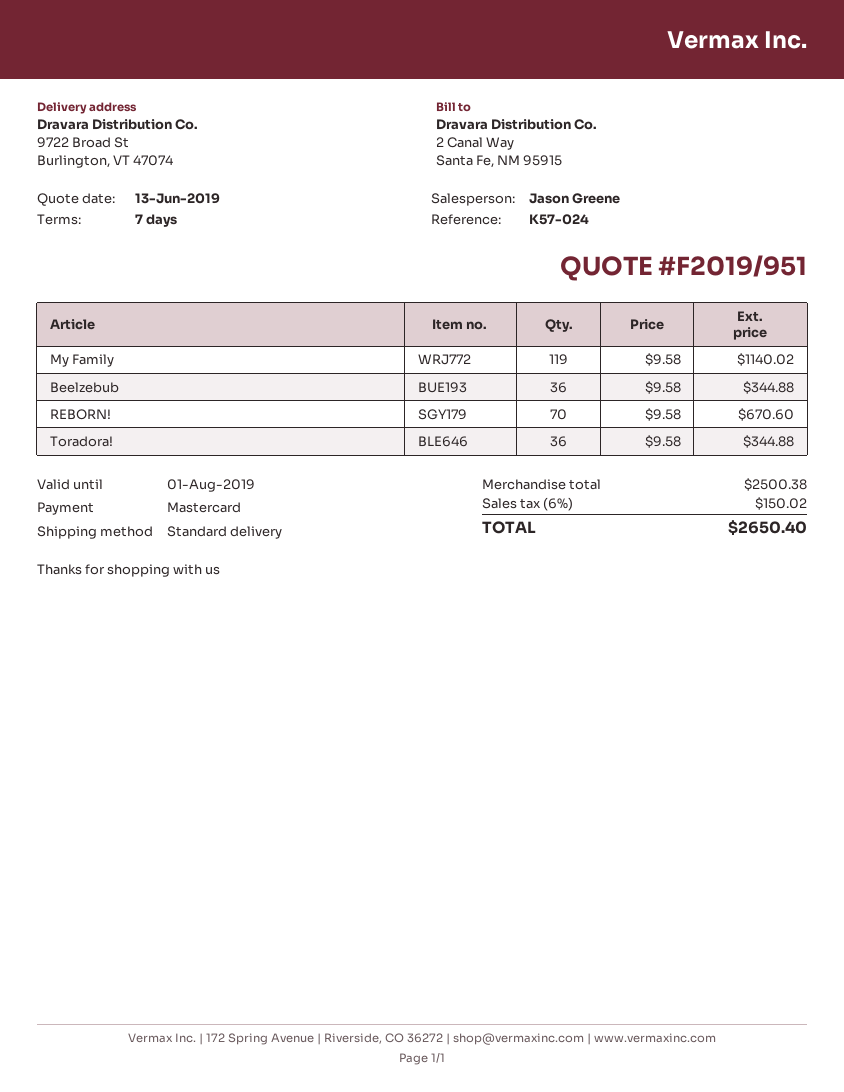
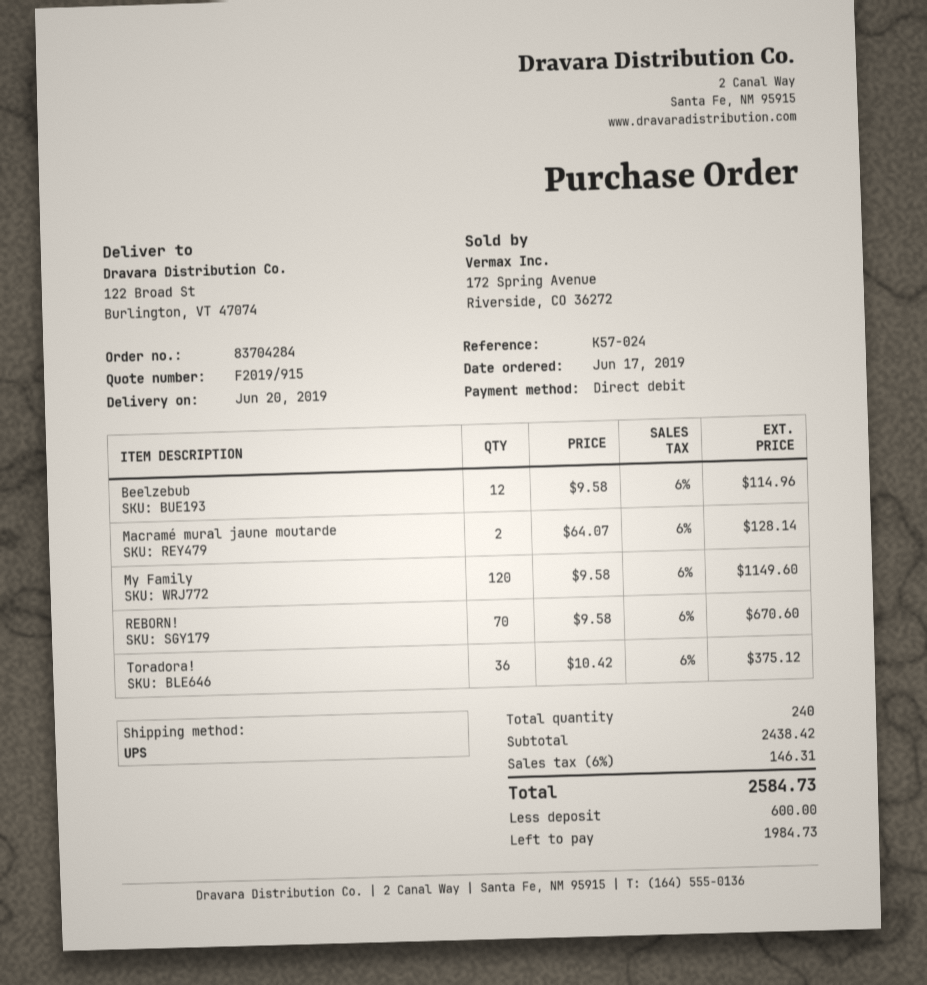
quote number: F2019/951 -> F2019/915
payment method: Mastercard -> direct debit
shipping method: standard -> UPS
ship to: 9722 Broad St, Burlington, VT 47074 -> 122 Broad St, Burlington, VT 47074
My Family: 119 x 9.58 = 1140.02 -> 120 x 9.58 = 1149.60
Beelzebub: 36 x 9.58 = 344.88 -> 12 x 9.58 = 114.96
Toradora!: 36 x 9.58 = 344.88 -> 36 x 10.42 = 375.12
Macramé mural jaune moutarde: none -> 2 x 64.07 = 128.14
subtotal: 2500.38 -> 2438.42
tax: 6% = 150.02 -> 6% = 146.31
total: 2650.40 -> 2584.73

